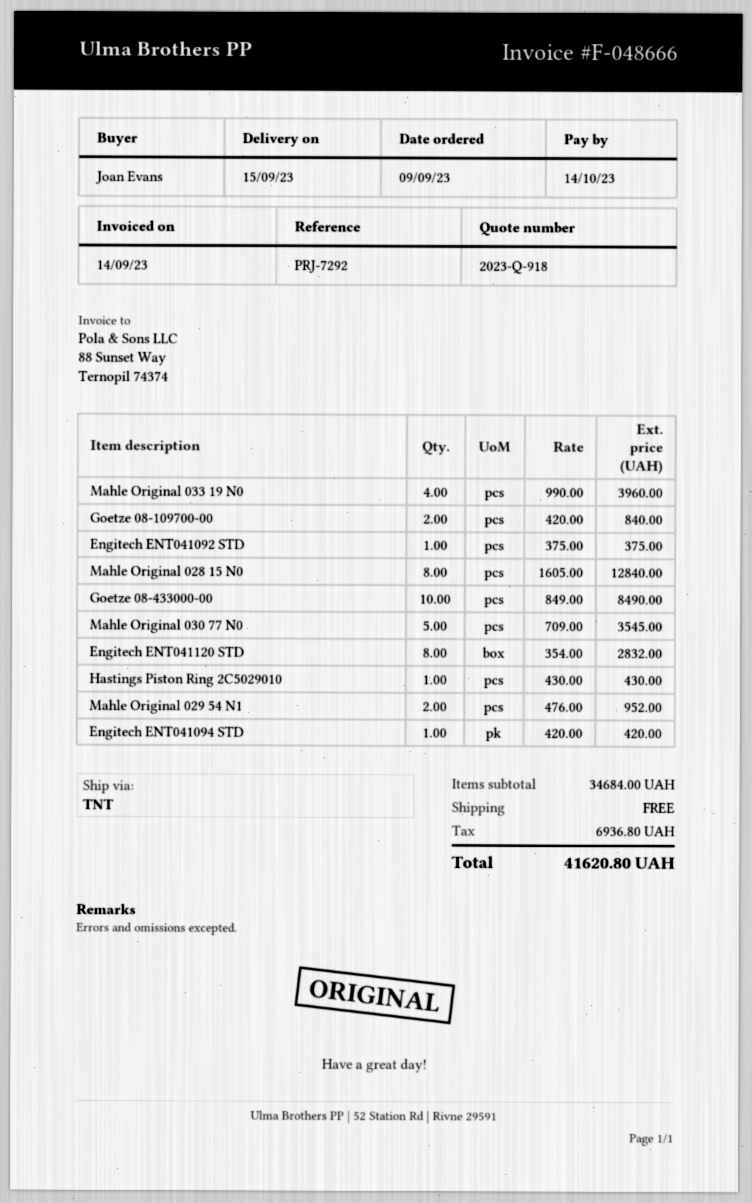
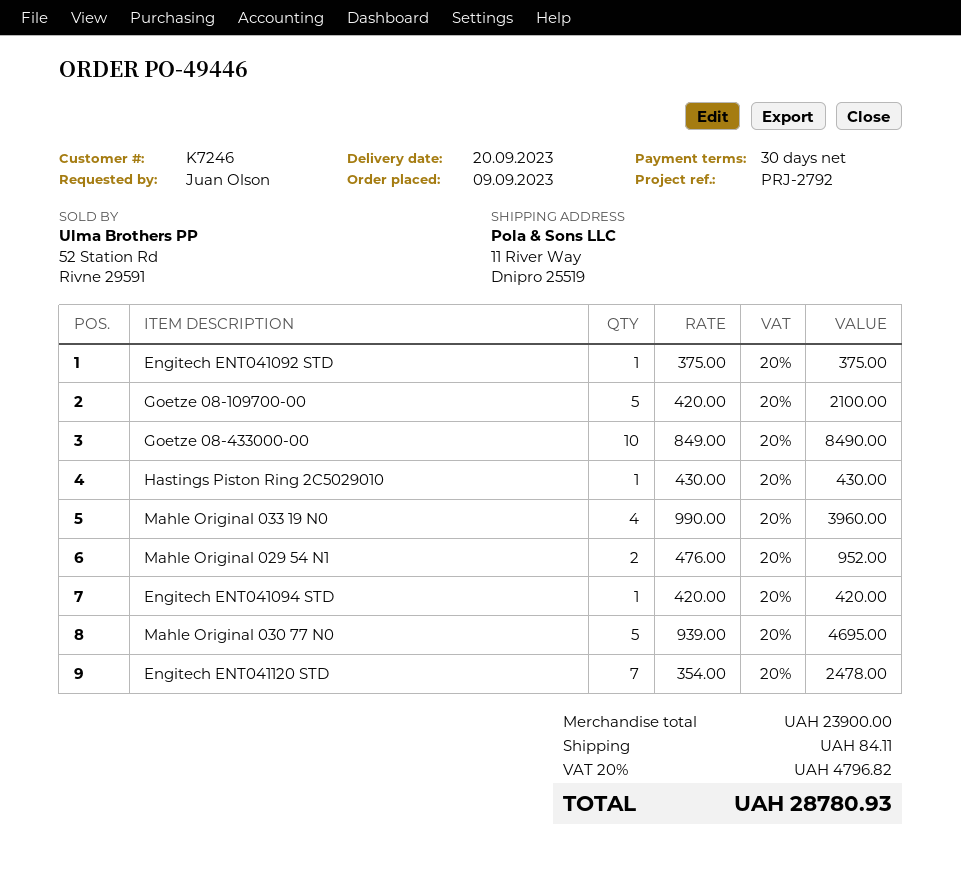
delivery date: 2023-09-15 -> 2023-09-20
reference: PRJ-7292 -> PRJ-2792
ordered by: Joan Evans -> Juan Olson
Goetze 08-109700-00: 2 x 420.00 = 840.00 -> 5 x 420.00 = 2100.00
Mahle Original 028 15 N0: 8 x 1605.00 = 12840.00 -> none
Mahle Original 030 77 N0: 5 x 709.00 = 3545.00 -> 5 x 939.00 = 4695.00
Engitech ENT041120 STD: 8 x 354.00 = 2832.00 -> 7 x 354.00 = 2478.00
subtotal: 34684.00 -> 23900.00
shipping: 0.00 -> 84.11
tax: 6936.80 -> 4796.82
total: 41620.80 -> 28780.93

